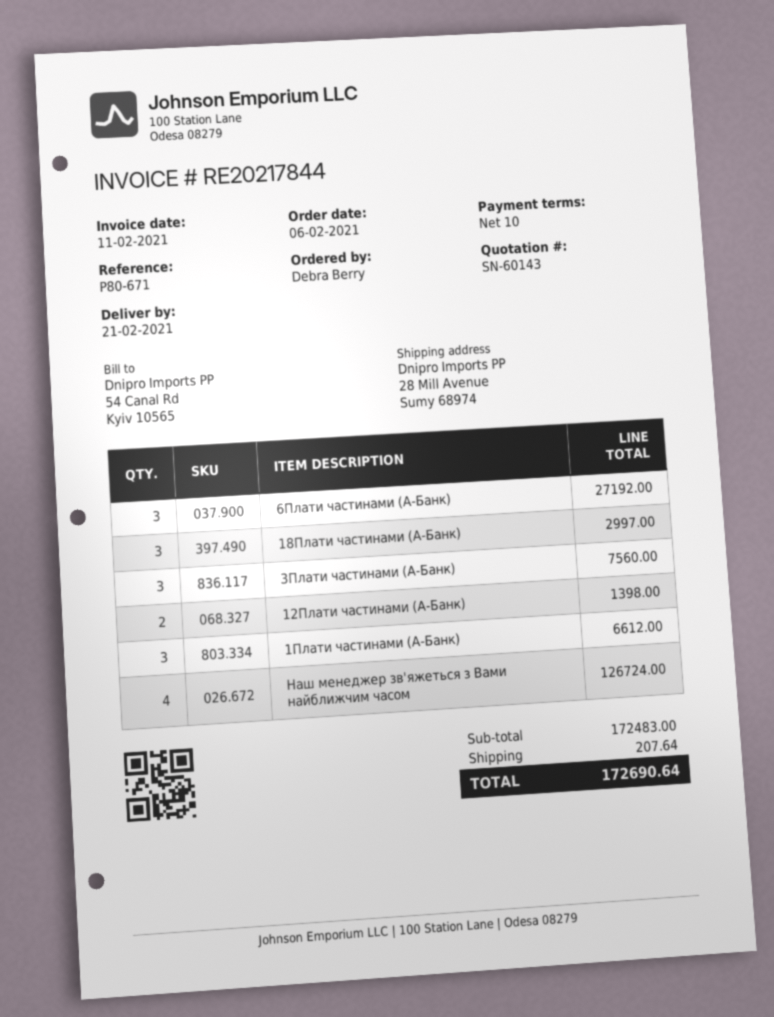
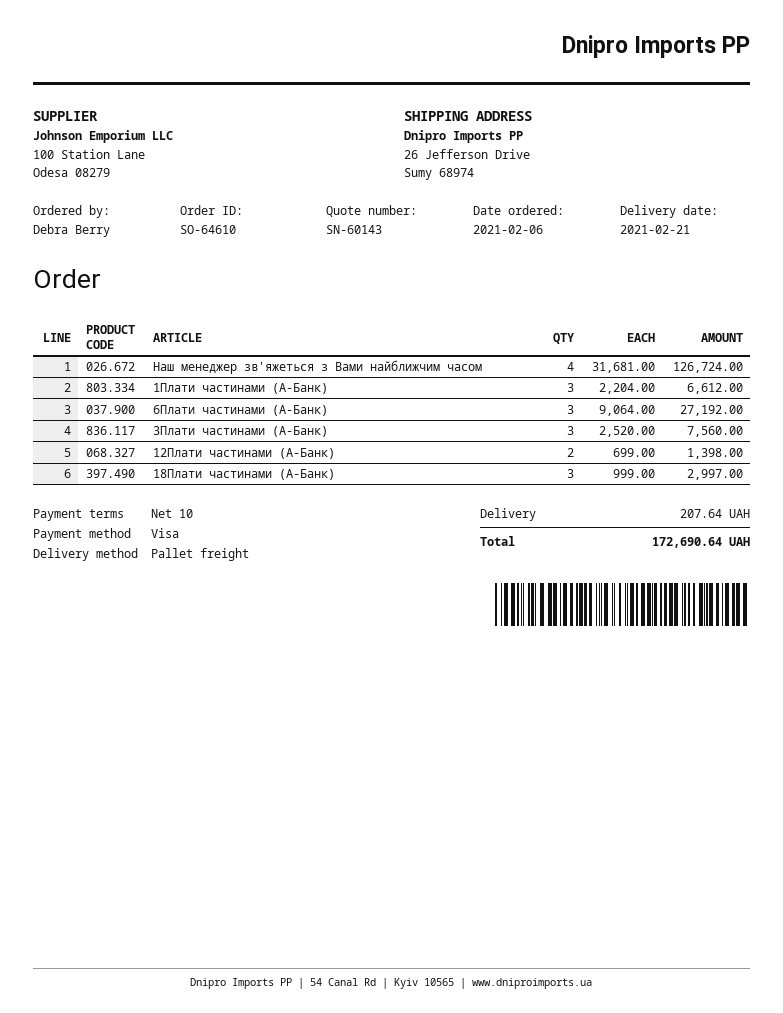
ship to: 28 Mill Avenue, Sumy 68974 -> 26 Jefferson Drive, Sumy 68974

